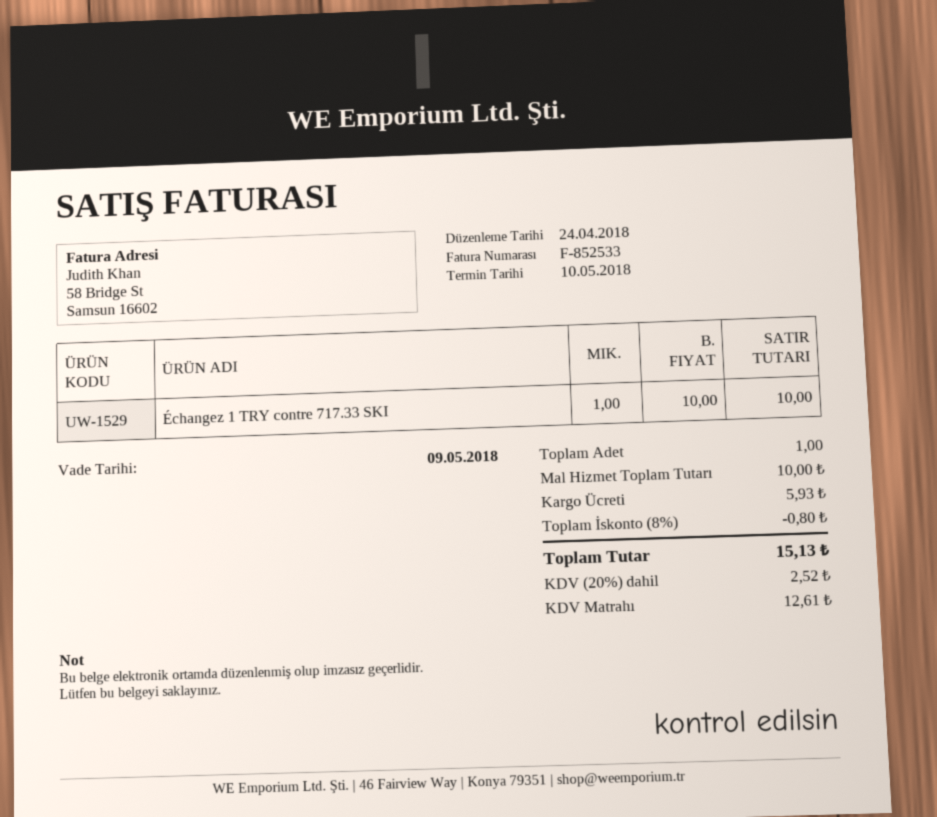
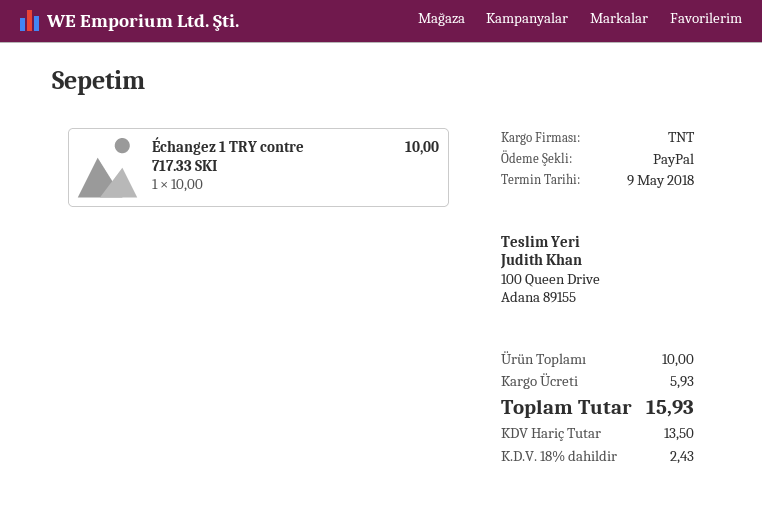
delivery date: 2018-05-10 -> 2018-05-09
discount: 8% = 0.80 -> none
net: 12.61 -> 13.50
tax: 20% = 2.52 -> 18% = 2.43
total: 15.13 -> 15.93

